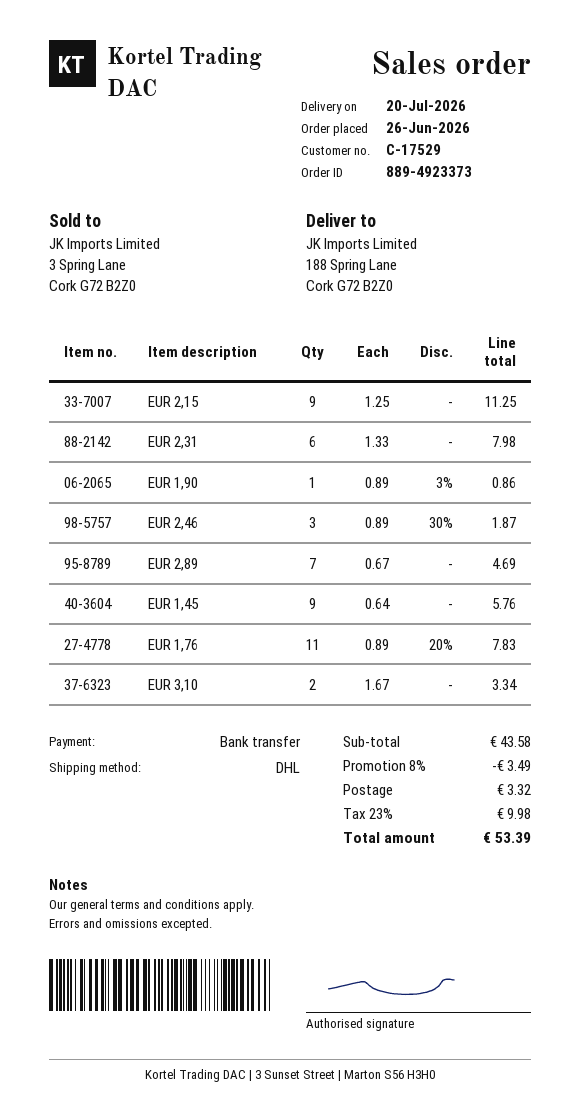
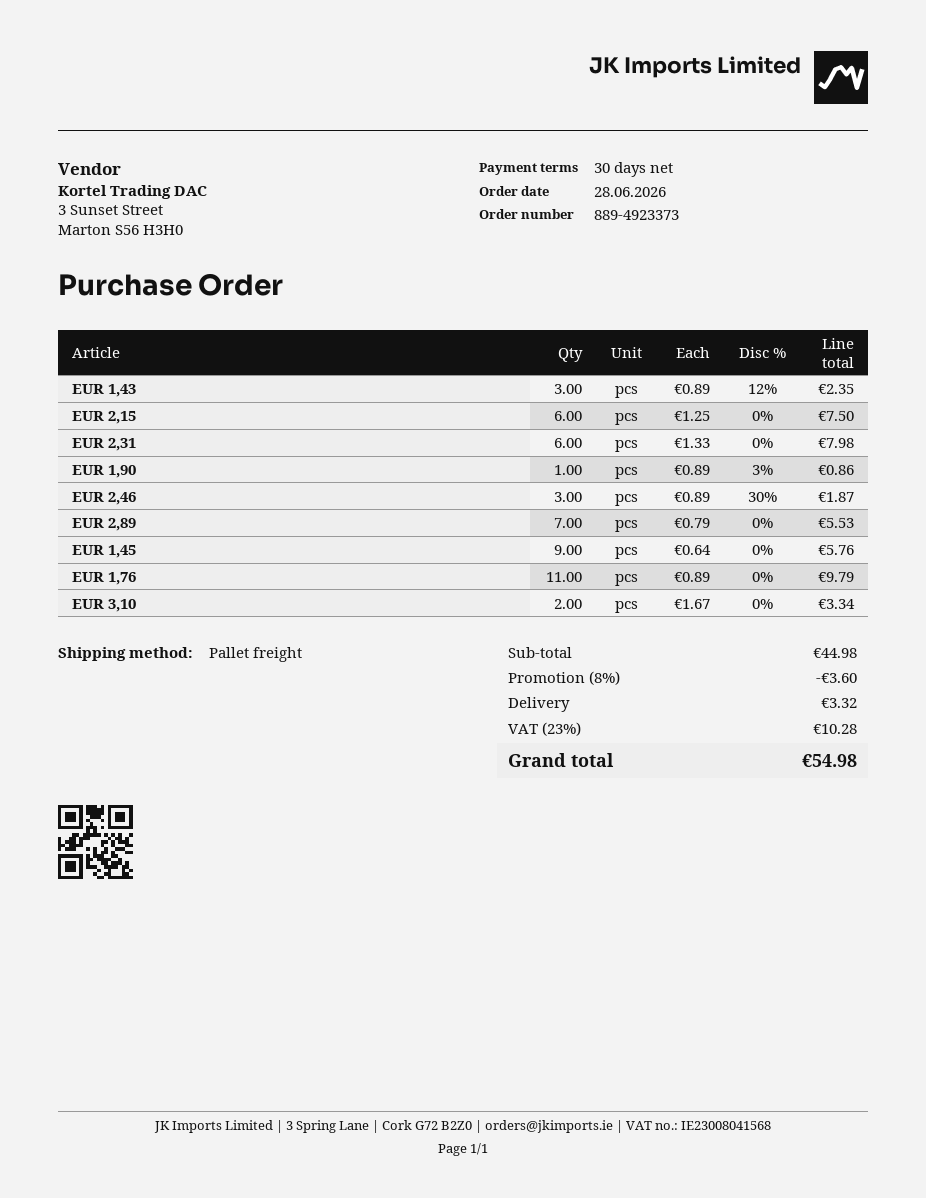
order date: 2026-06-26 -> 2026-06-28
shipping method: DHL -> pallet freight
EUR 2,15: 9 x 1.25 = 11.25 -> 6 x 1.25 = 7.50
EUR 2,89: 7 x 0.67 = 4.69 -> 7 x 0.79 = 5.53
EUR 1,76: 11 x 0.89 - 20% = 7.83 -> 11 x 0.89 = 9.79
EUR 1,43: none -> 3 x 0.89 - 12% = 2.35
subtotal: 43.58 -> 44.98
discount: 8% = 3.49 -> 8% = 3.60
tax: 23% = 9.98 -> 23% = 10.28
total: 53.39 -> 54.98

